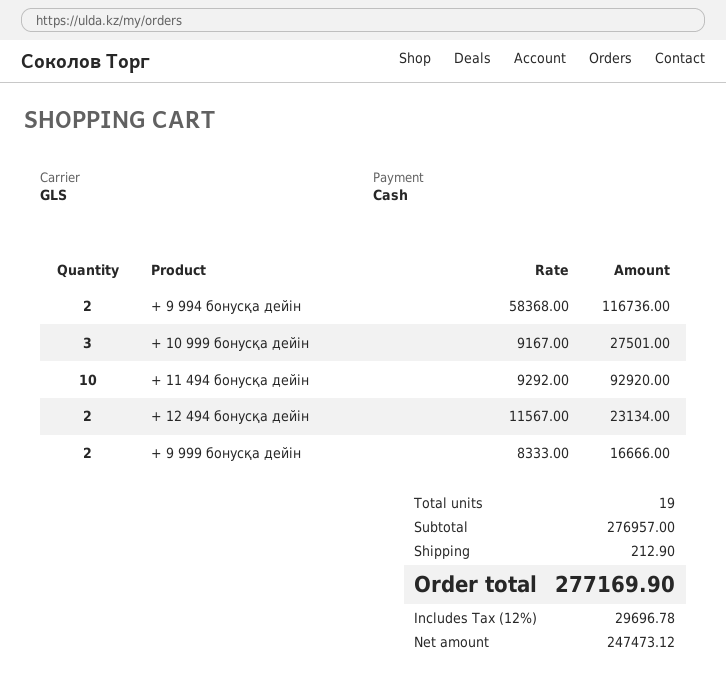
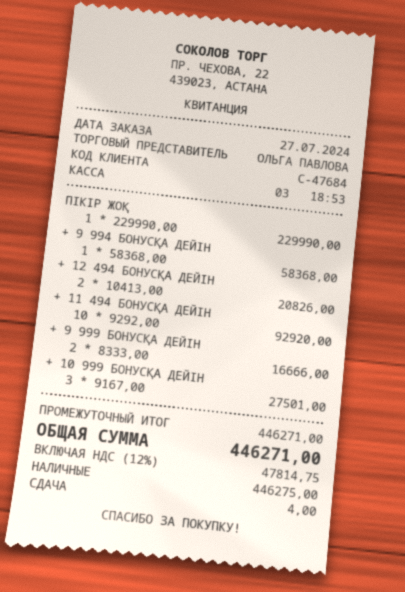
+ 9 994 бонусқа дейін: 2 x 58368.00 = 116736.00 -> 1 x 58368.00 = 58368.00
+ 12 494 бонусқа дейін: 2 x 11567.00 = 23134.00 -> 2 x 10413.00 = 20826.00
ПІКІР ЖОҚ: none -> 1 x 229990.00 = 229990.00
subtotal: 276957.00 -> 446271.00
shipping: 212.90 -> none
tax: 12% = 29696.78 -> 12% = 47814.75
total: 277169.90 -> 446271.00

